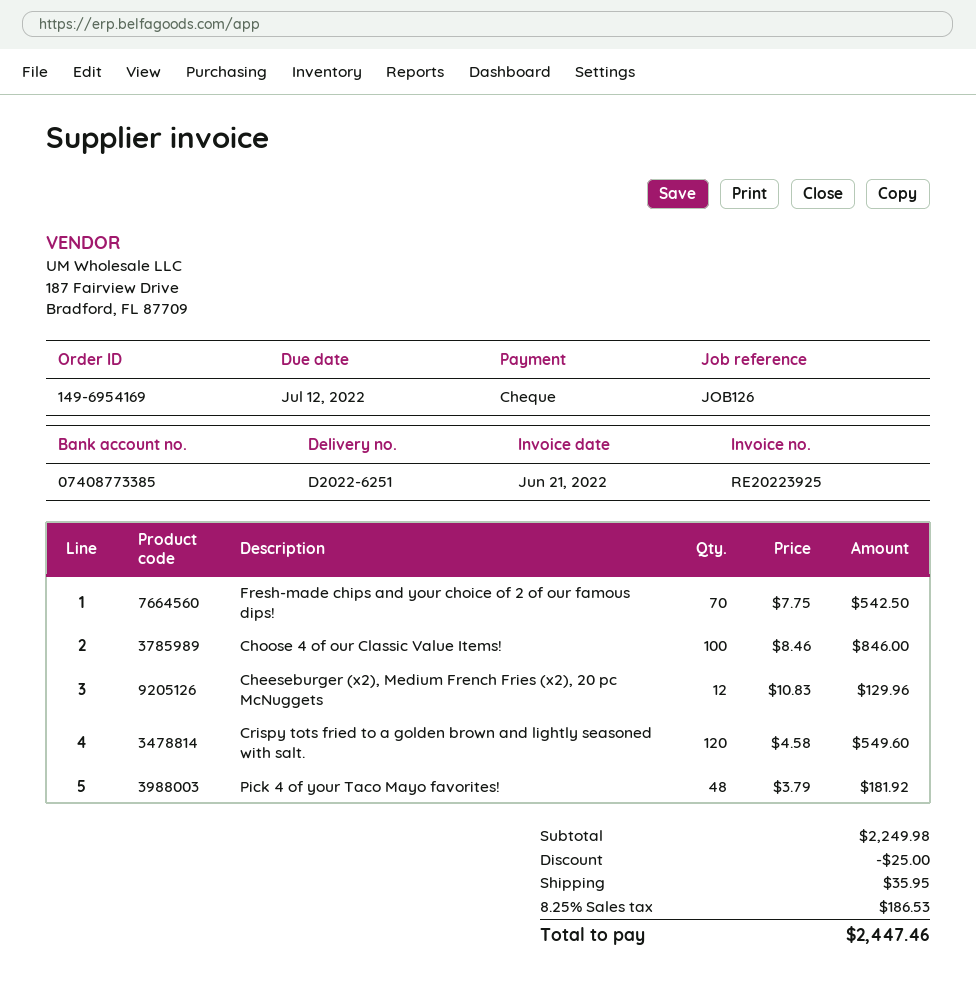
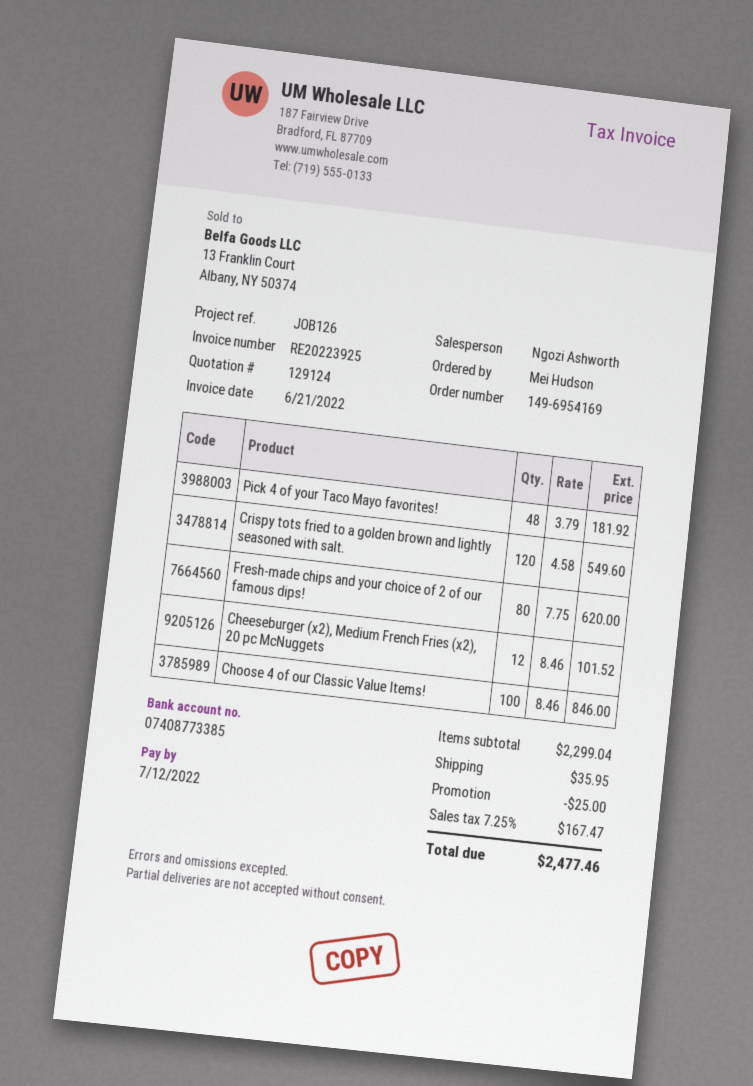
Fresh-made chips and your choice of 2 of our famous dips!: 70 x 7.75 = 542.50 -> 80 x 7.75 = 620.00
Cheeseburger (x2), Medium French Fries (x2), 20 pc McNuggets: 12 x 10.83 = 129.96 -> 12 x 8.46 = 101.52
subtotal: 2249.98 -> 2299.04
tax: 8.25% = 186.53 -> 7.25% = 167.47
total: 2447.46 -> 2477.46

